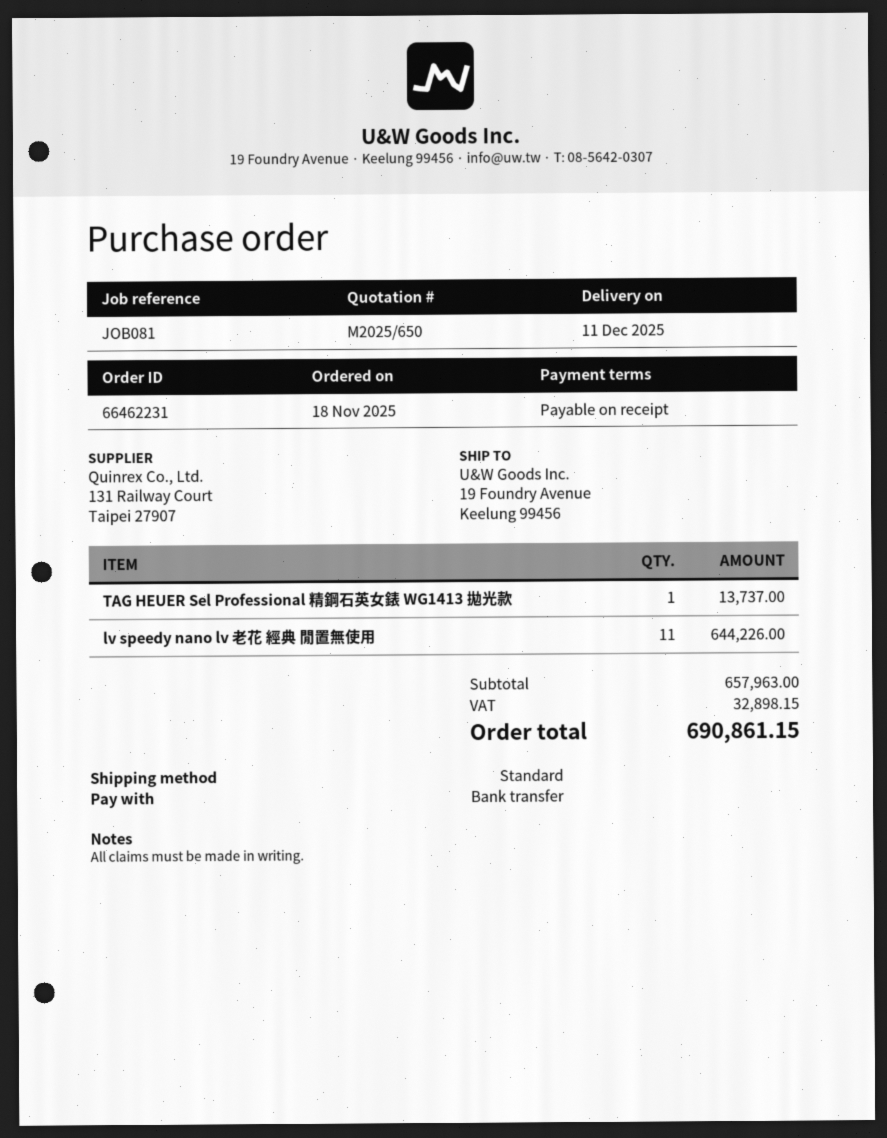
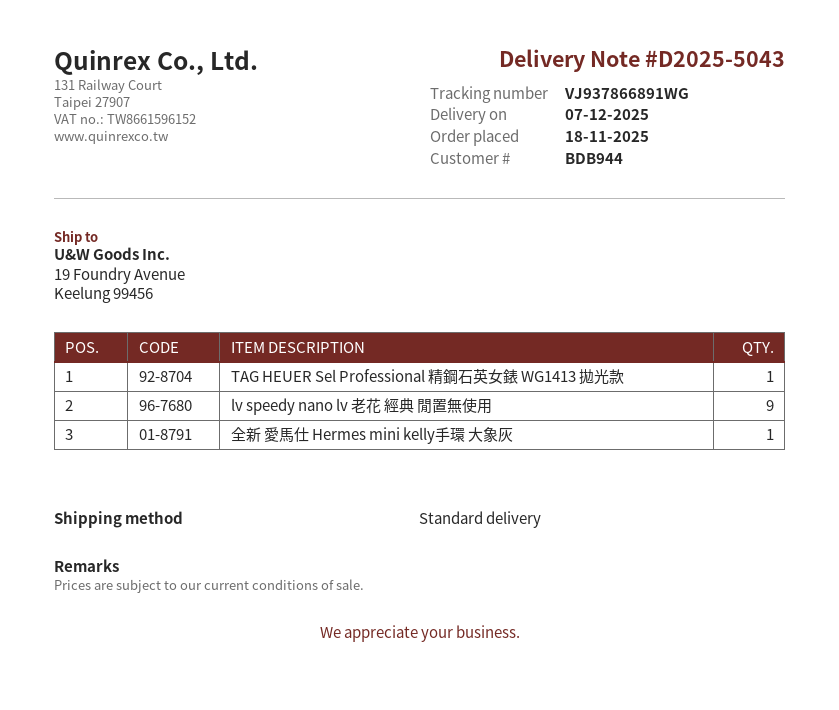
delivery date: 2025-12-11 -> 2025-12-07
lv speedy nano lv 老花 經典 閒置無使用: 11 -> 9
全新 愛馬仕 Hermes mini kelly手環 大象灰: none -> 1

